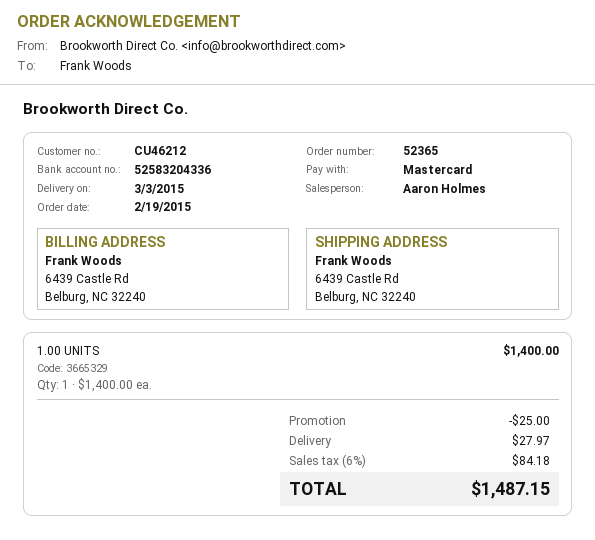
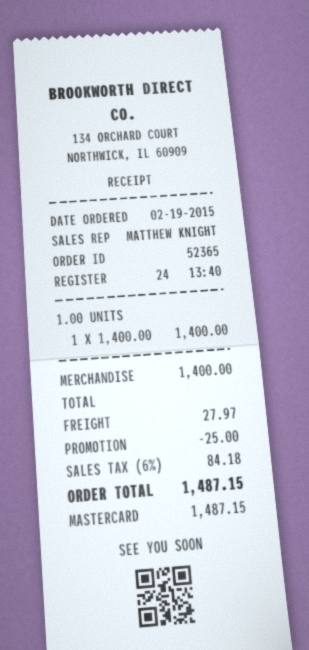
sales rep: Aaron Holmes -> MATTHEW KNIGHT

